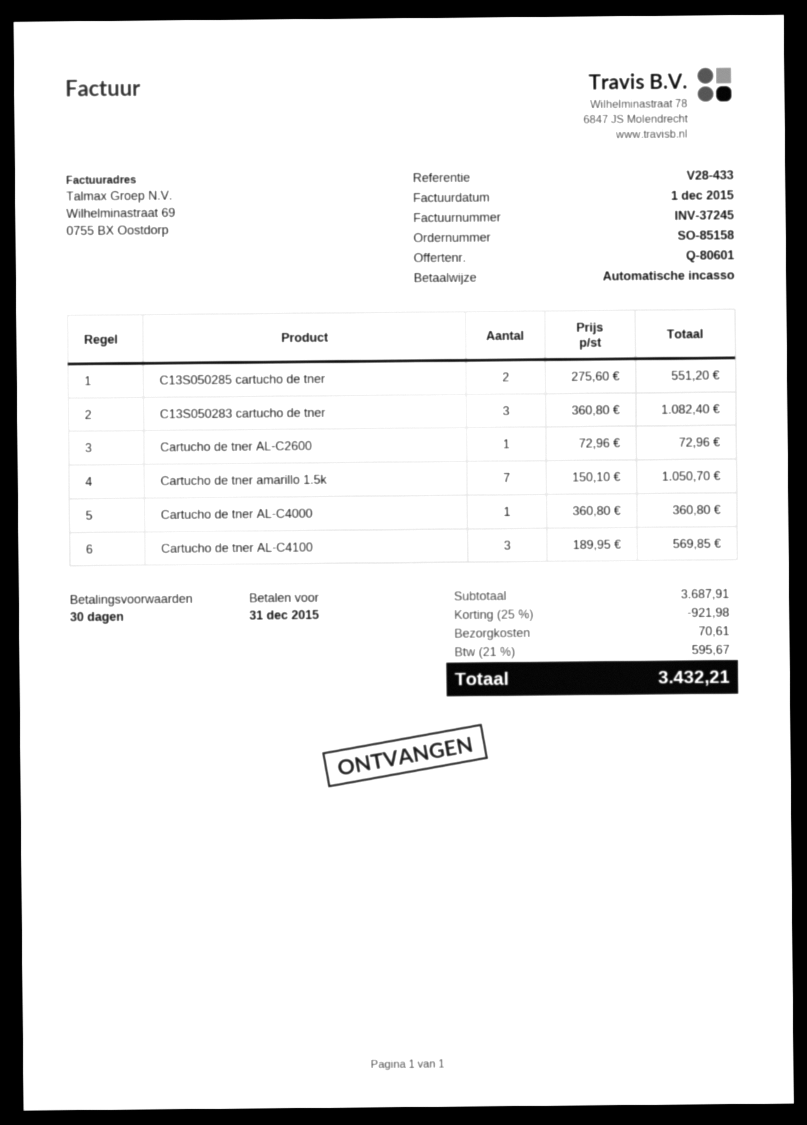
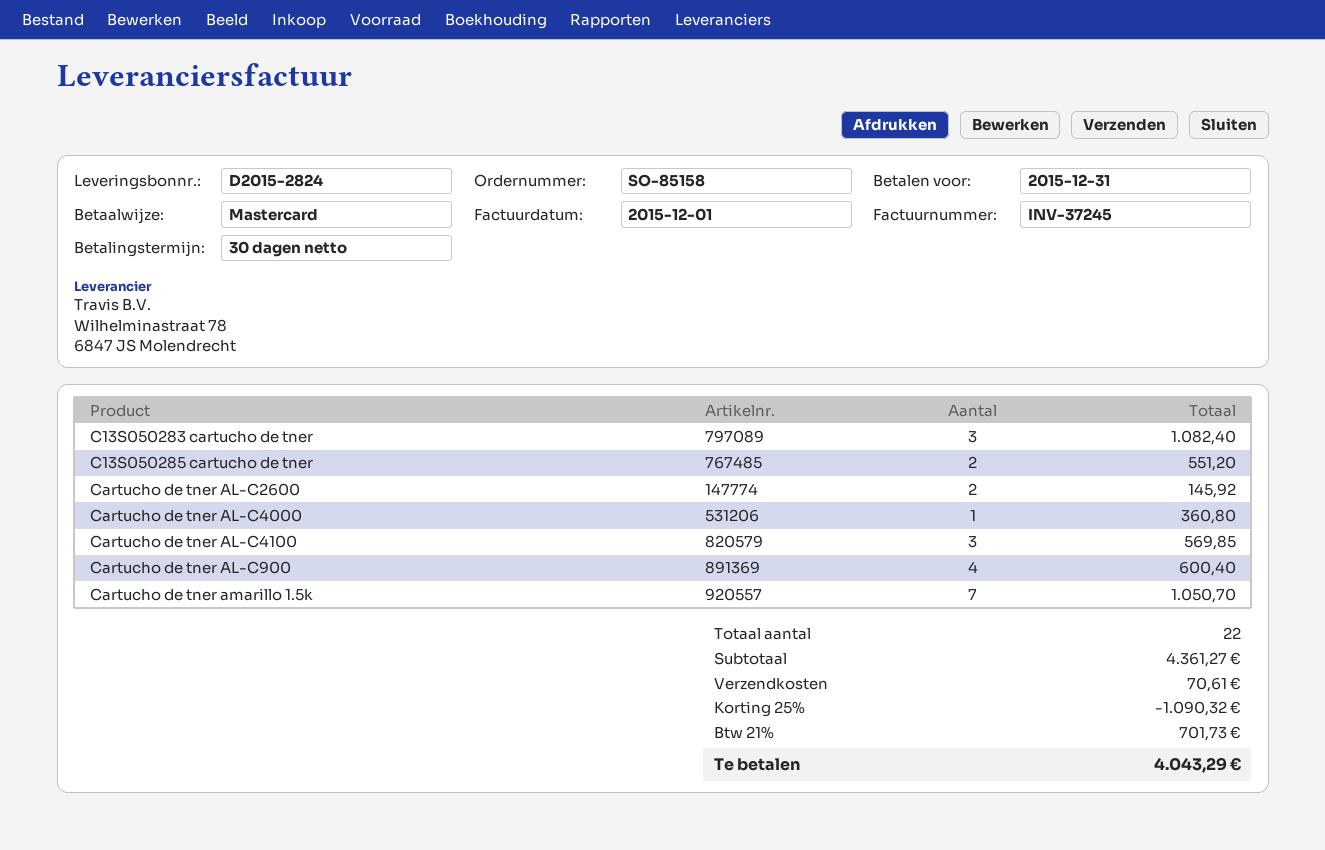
payment method: direct debit -> Mastercard
Cartucho de tner AL-C2600: 1 for 72.96 -> 2 for 145.92
Cartucho de tner AL-C900: none -> 4 for 600.40
subtotal: 3687.91 -> 4361.27
discount: 25% = 921.98 -> 25% = 1090.32
tax: 21% = 595.67 -> 21% = 701.73
total: 3432.21 -> 4043.29

